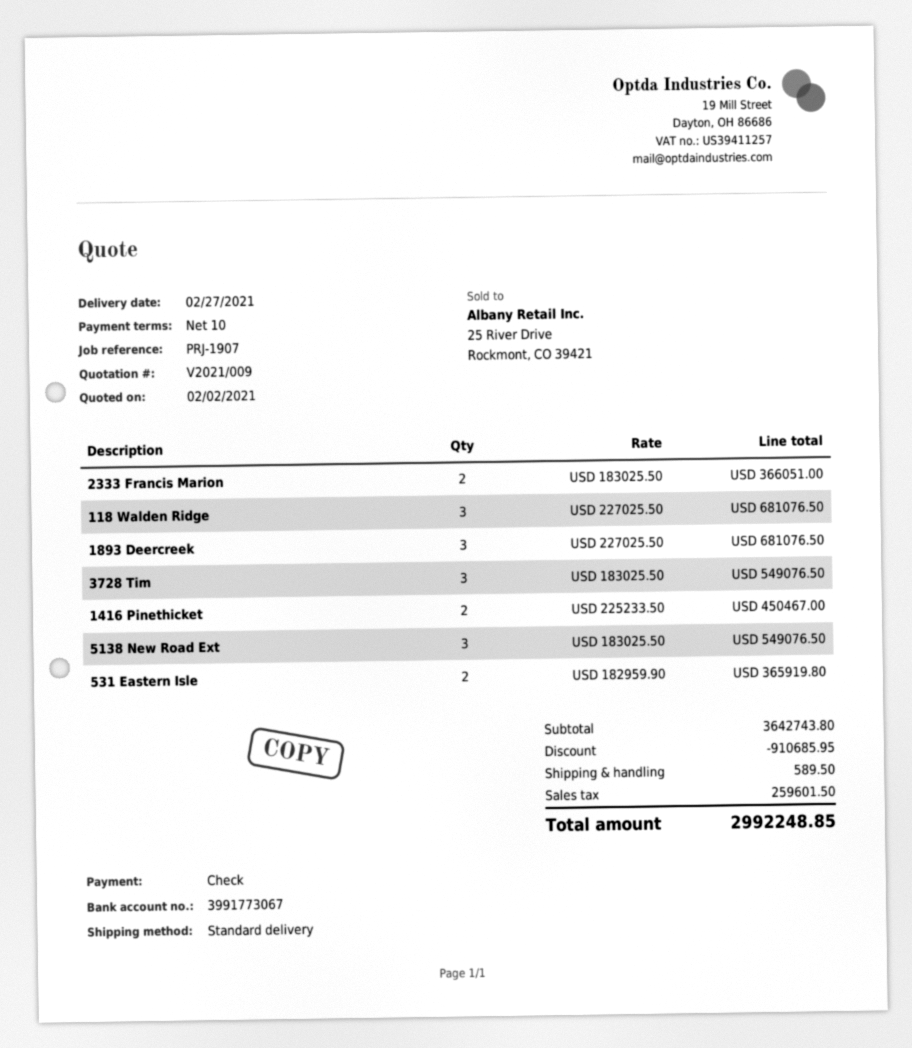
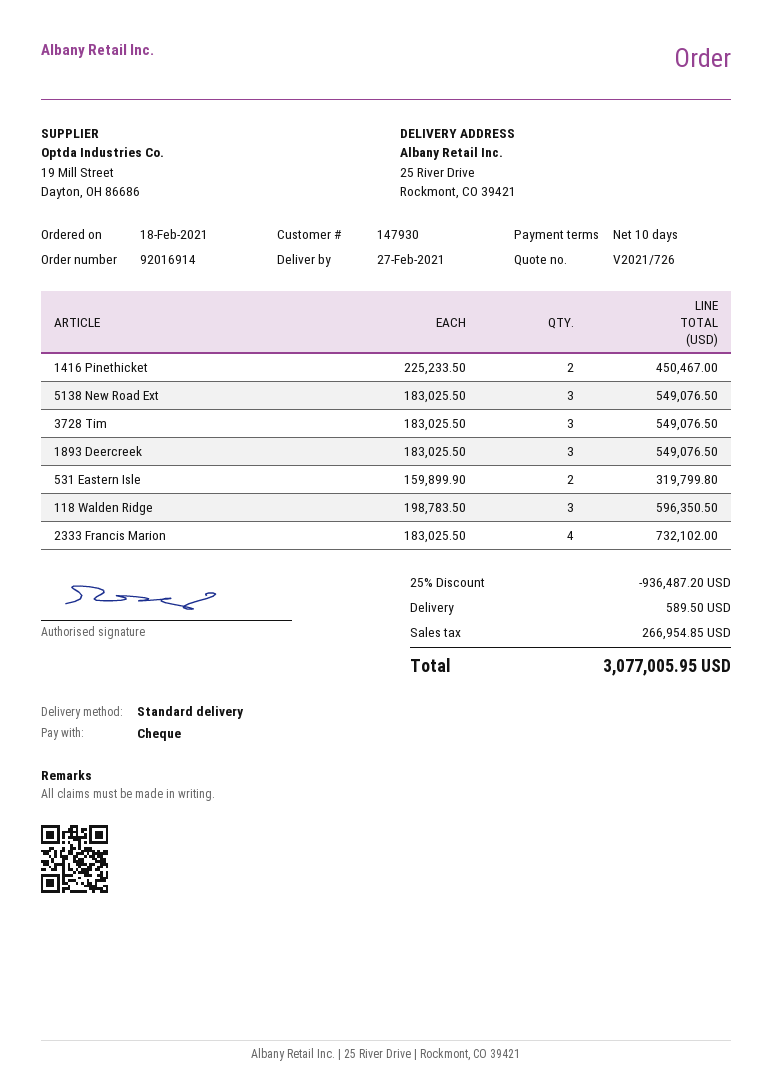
quote number: V2021/009 -> V2021/726
2333 Francis Marion: 2 x 183025.50 = 366051.00 -> 4 x 183025.50 = 732102.00
118 Walden Ridge: 3 x 227025.50 = 681076.50 -> 3 x 198783.50 = 596350.50
1893 Deercreek: 3 x 227025.50 = 681076.50 -> 3 x 183025.50 = 549076.50
531 Eastern Isle: 2 x 182959.90 = 365919.80 -> 2 x 159899.90 = 319799.80
discount: 910685.95 -> 936487.20
tax: 259601.50 -> 266954.85
total: 2992248.85 -> 3077005.95

